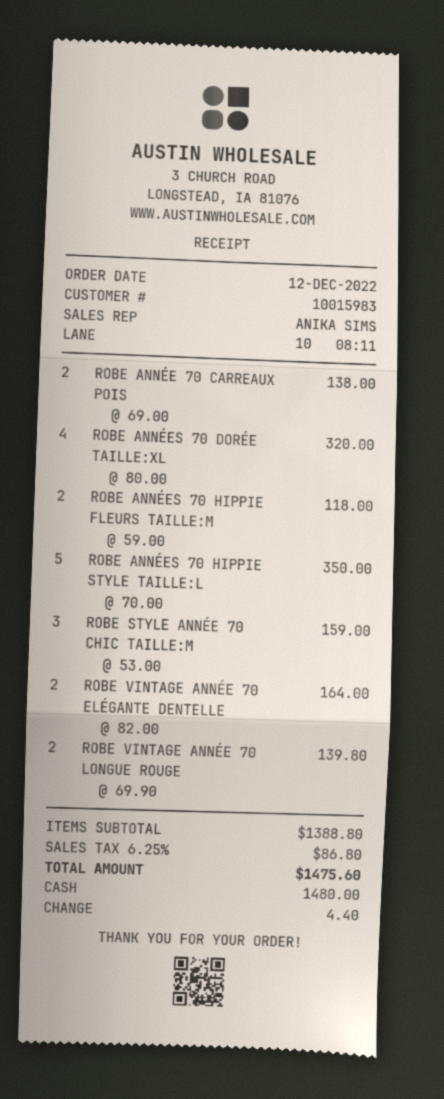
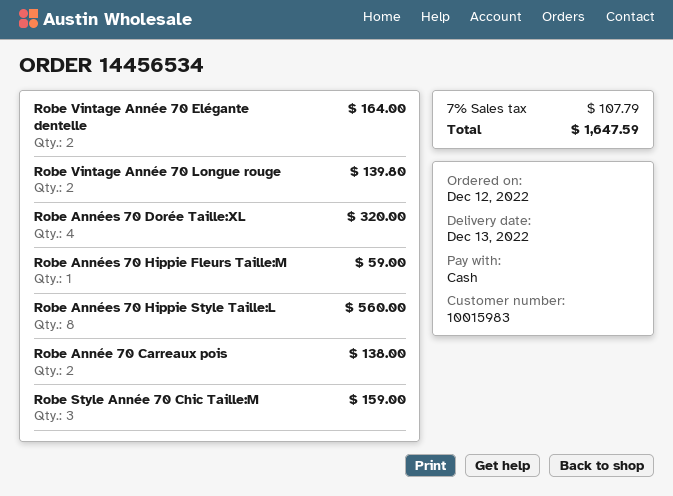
ROBE ANNÉES 70 HIPPIE FLEURS TAILLE:M: 2 for 118.00 -> 1 for 59.00
ROBE ANNÉES 70 HIPPIE STYLE TAILLE:L: 5 for 350.00 -> 8 for 560.00
tax: 6.25% = 86.80 -> 7% = 107.79
total: 1475.60 -> 1647.59

